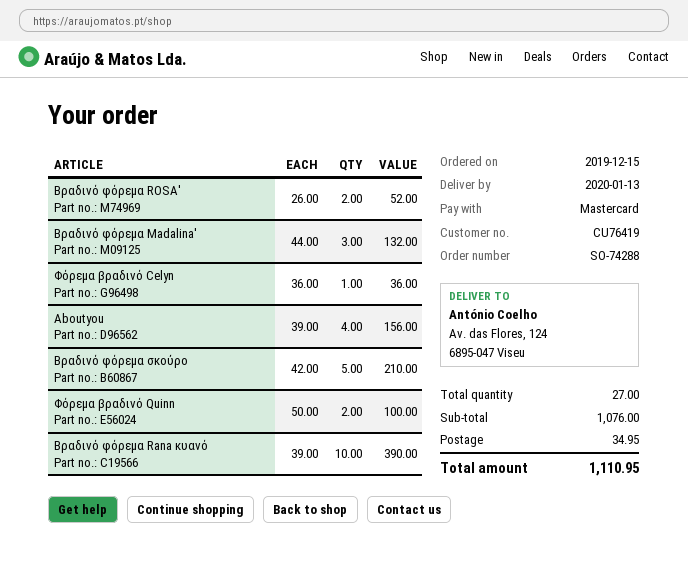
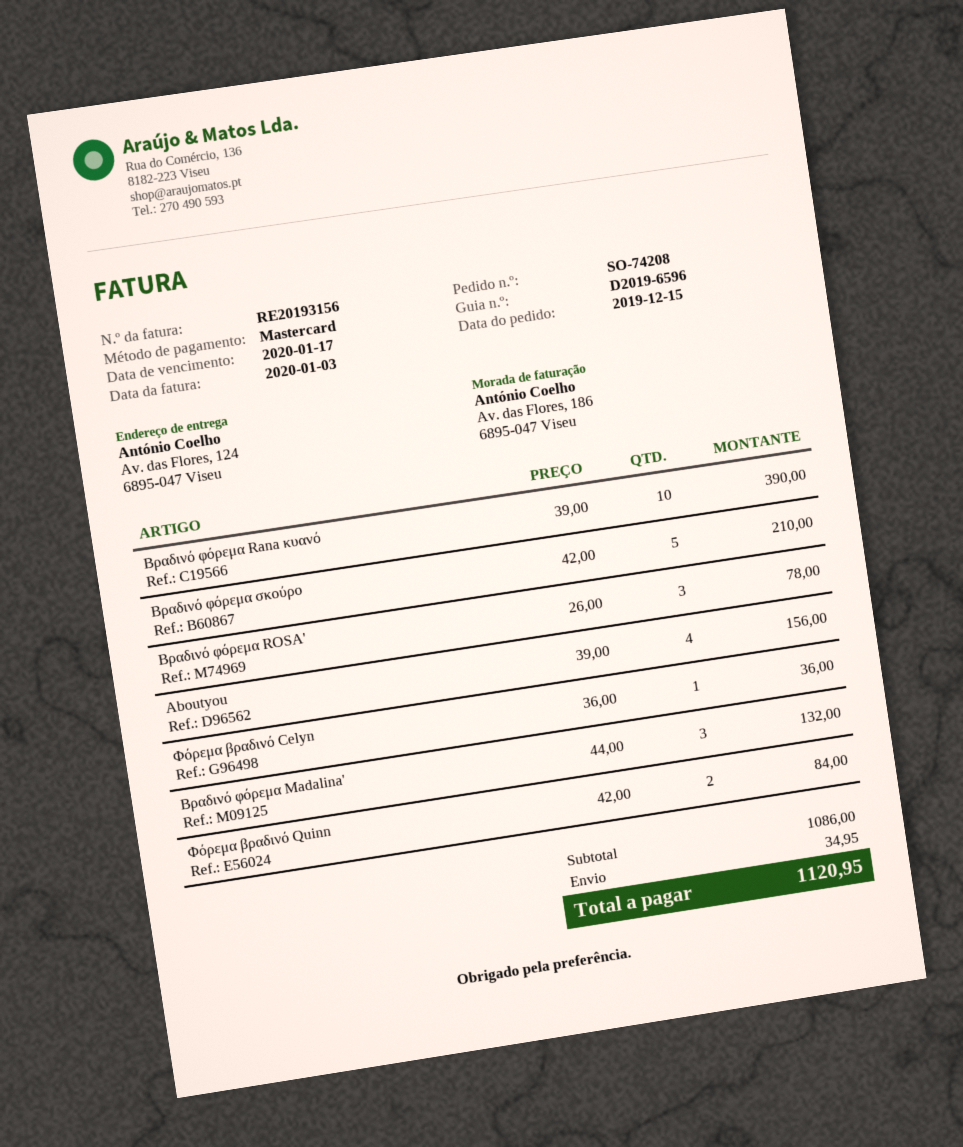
order number: SO-74288 -> SO-74208
Βραδινό φόρεμα ROSA': 2 x 26.00 = 52.00 -> 3 x 26.00 = 78.00
Φόρεμα βραδινό Quinn: 2 x 50.00 = 100.00 -> 2 x 42.00 = 84.00
subtotal: 1076.00 -> 1086.00
total: 1110.95 -> 1120.95

